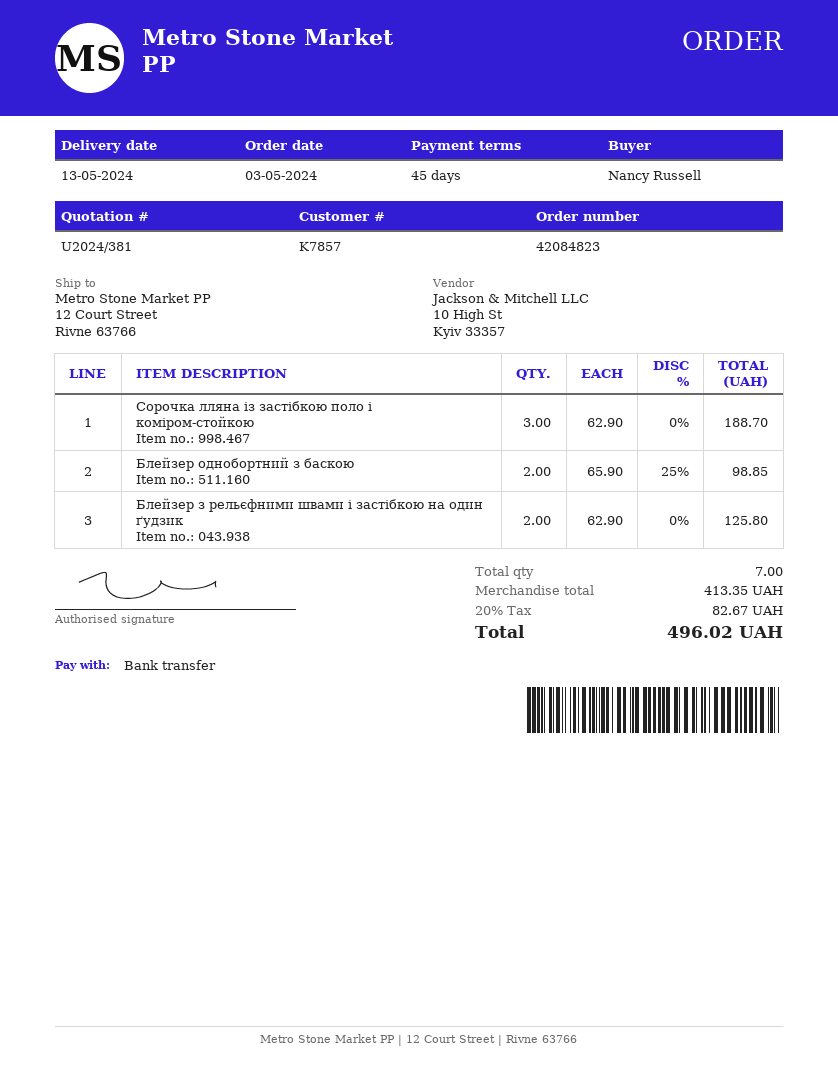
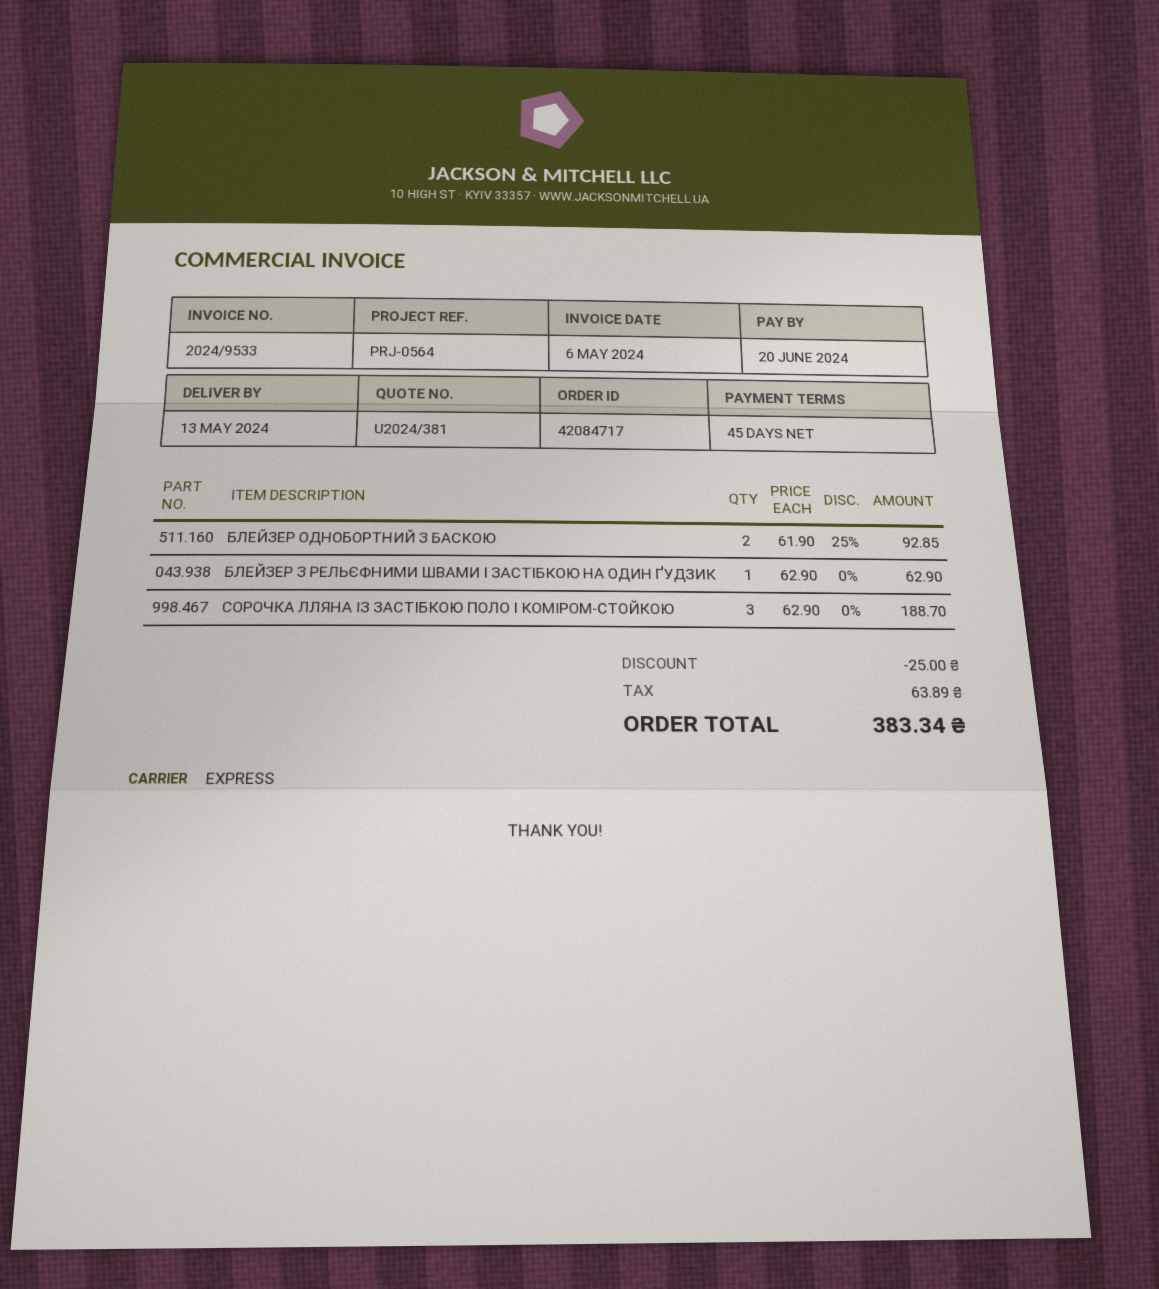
order number: 42084823 -> 42084717
Блейзер однобортний з баскою: 2 x 65.90 - 25% = 98.85 -> 2 x 61.90 - 25% = 92.85
Блейзер з рельєфними швами і застібкою на один ґудзик: 2 x 62.90 = 125.80 -> 1 x 62.90 = 62.90
discount: none -> 25.00
tax: 82.67 -> 63.89
total: 496.02 -> 383.34

